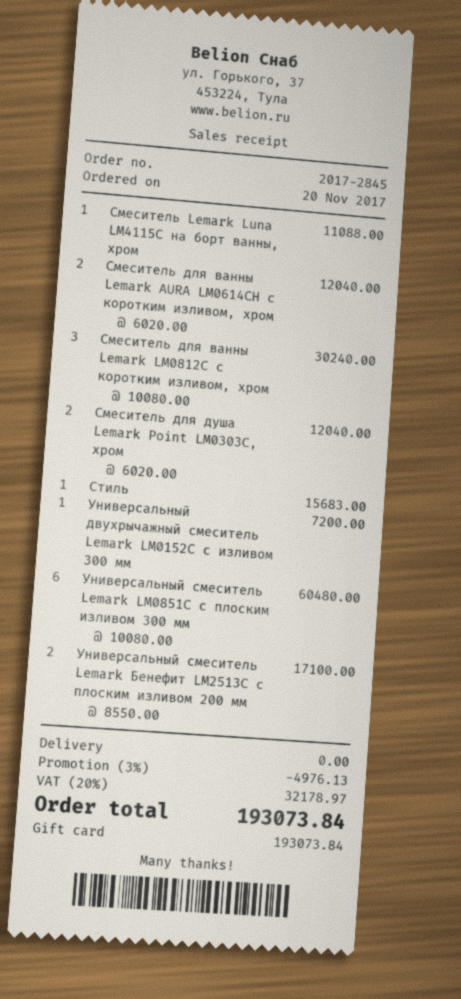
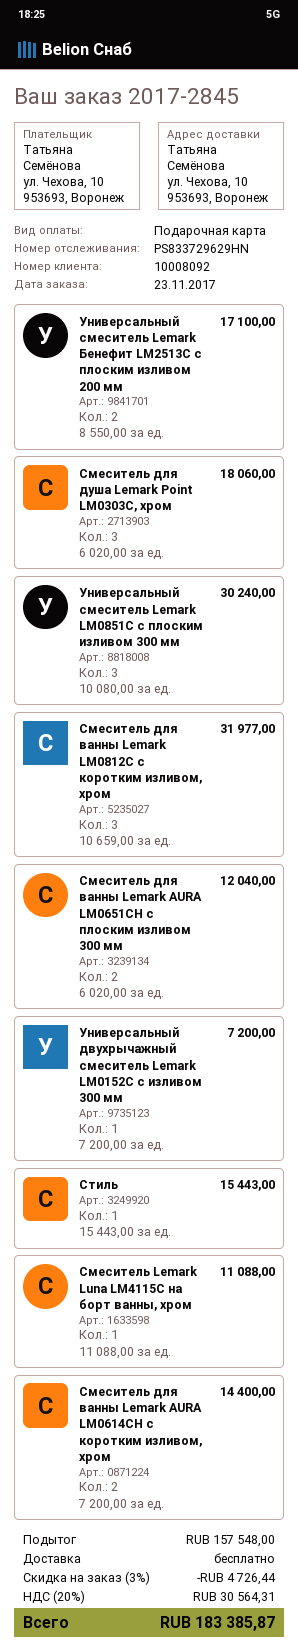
order date: 2017-11-20 -> 2017-11-23
Смеситель для ванны Lemark AURA LM0614CH с коротким изливом, хром: 2 x 6020.00 = 12040.00 -> 2 x 7200.00 = 14400.00
Смеситель для ванны Lemark LM0812C с коротким изливом, хром: 3 x 10080.00 = 30240.00 -> 3 x 10659.00 = 31977.00
Смеситель для душа Lemark Point LM0303C, хром: 2 x 6020.00 = 12040.00 -> 3 x 6020.00 = 18060.00
Стиль: 1 x 15683.00 = 15683.00 -> 1 x 15443.00 = 15443.00
Универсальный смеситель Lemark LM0851C с плоским изливом 300 мм: 6 x 10080.00 = 60480.00 -> 3 x 10080.00 = 30240.00
Смеситель для ванны Lemark AURA LM0651CH с плоским изливом 300 мм: none -> 2 x 6020.00 = 12040.00
discount: 3% = 4976.13 -> 3% = 4726.44
tax: 20% = 32178.97 -> 20% = 30564.31
total: 193073.84 -> 183385.87

